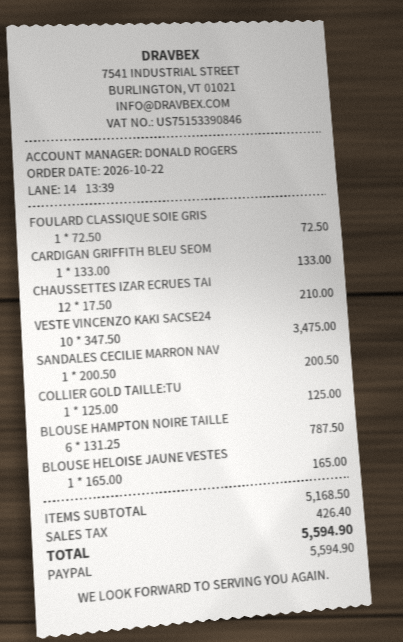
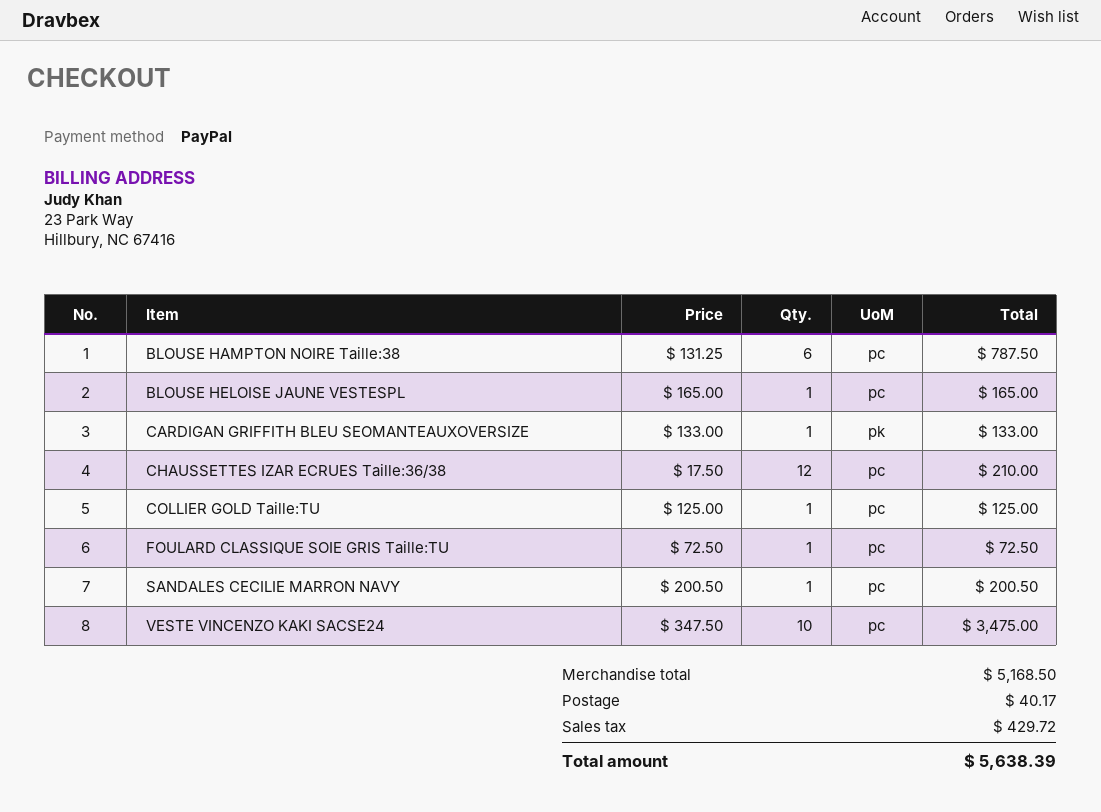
shipping: none -> 40.17
tax: 426.40 -> 429.72
total: 5594.90 -> 5638.39

